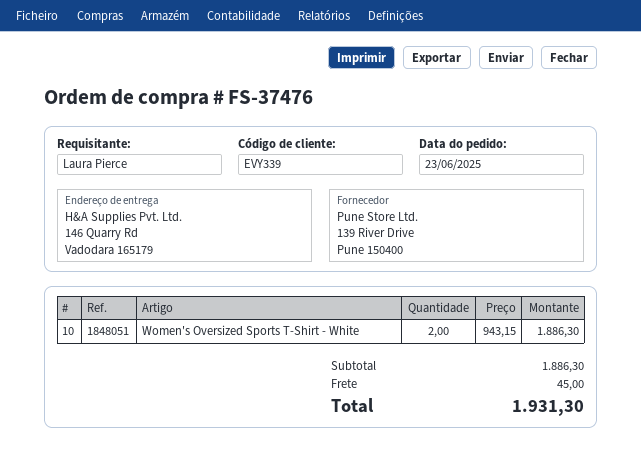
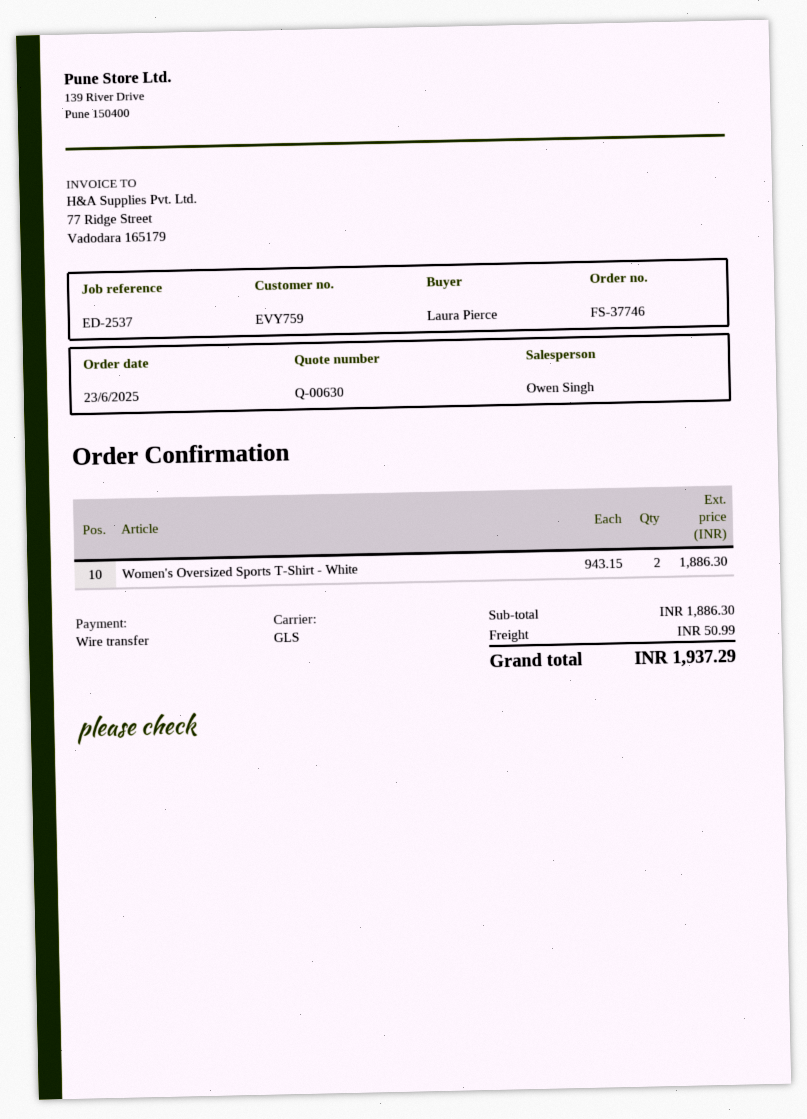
order number: FS-37476 -> FS-37746
customer number: EVY339 -> EVY759
shipping: 45.00 -> 50.99
total: 1931.30 -> 1937.29

